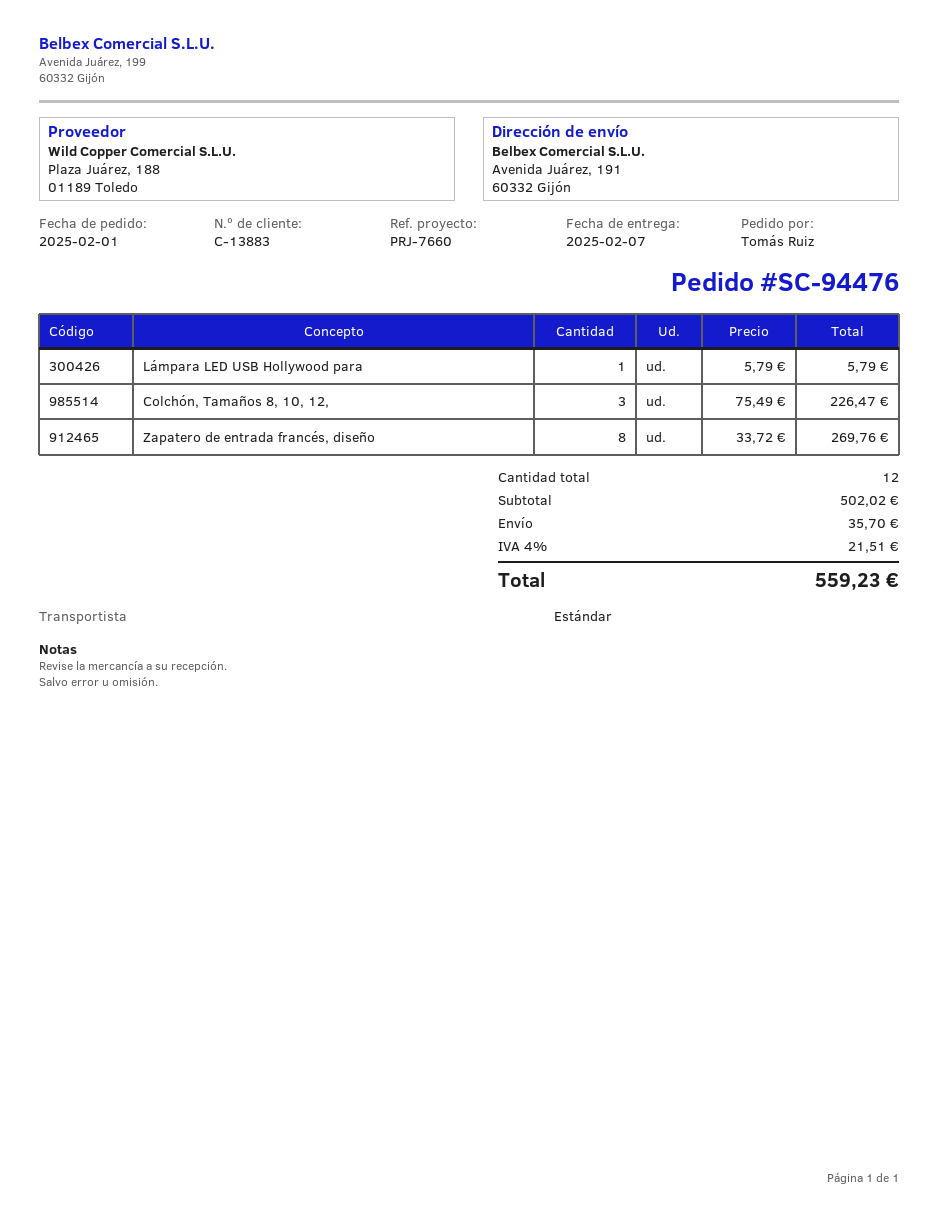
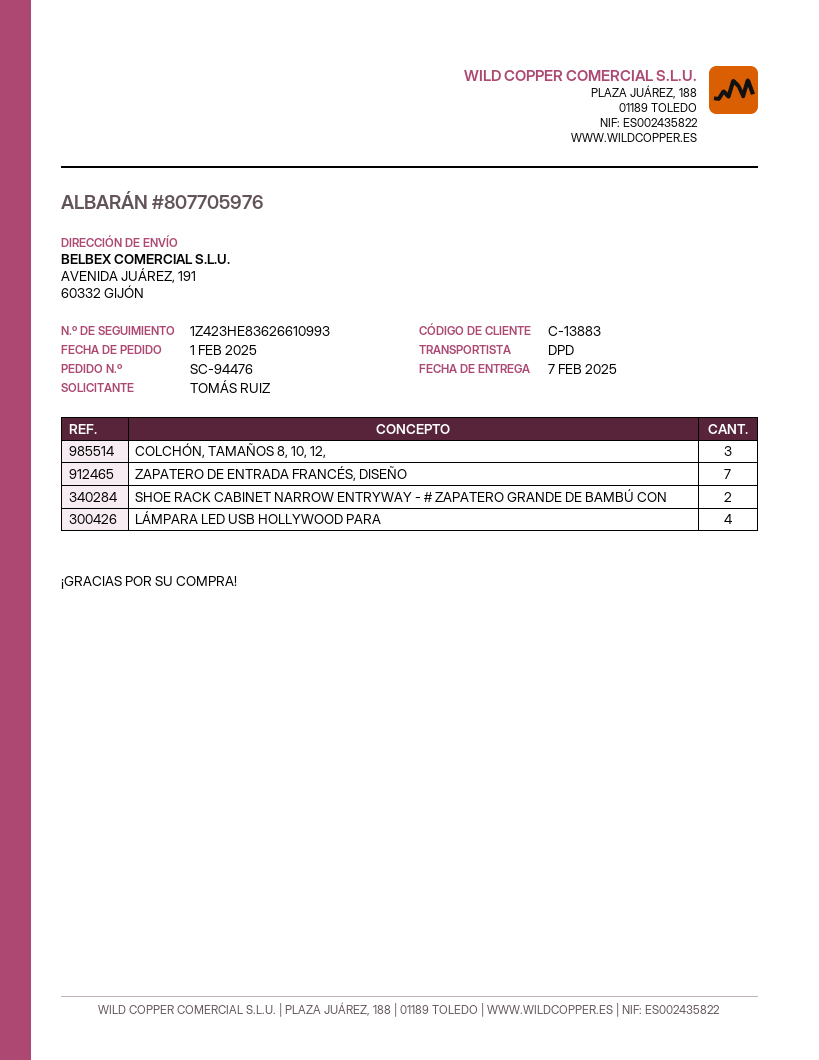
shipping method: standard -> DPD
Lámpara LED USB Hollywood para: 1 -> 4
Zapatero de entrada francés, diseño: 8 -> 7
SHOE RACK CABINET NARROW ENTRYWAY - # ZAPATERO GRANDE DE BAMBÚ CON: none -> 2

